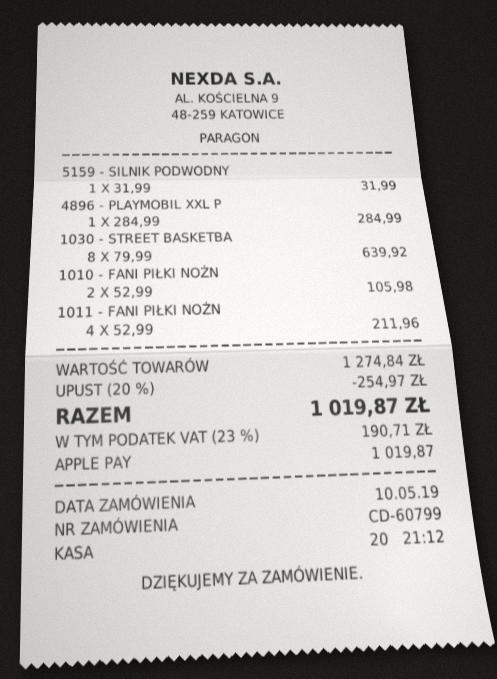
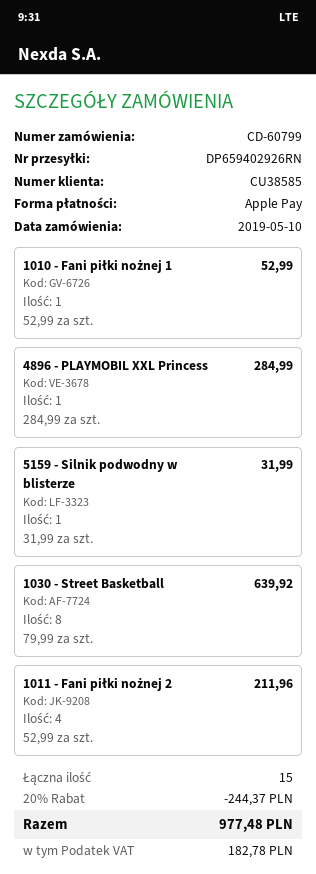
1010 - FANI PIŁKI NOŻN: 2 x 52.99 = 105.98 -> 1 x 52.99 = 52.99
discount: 20% = 254.97 -> 20% = 244.37
tax: 190.71 -> 182.78
total: 1019.87 -> 977.48

